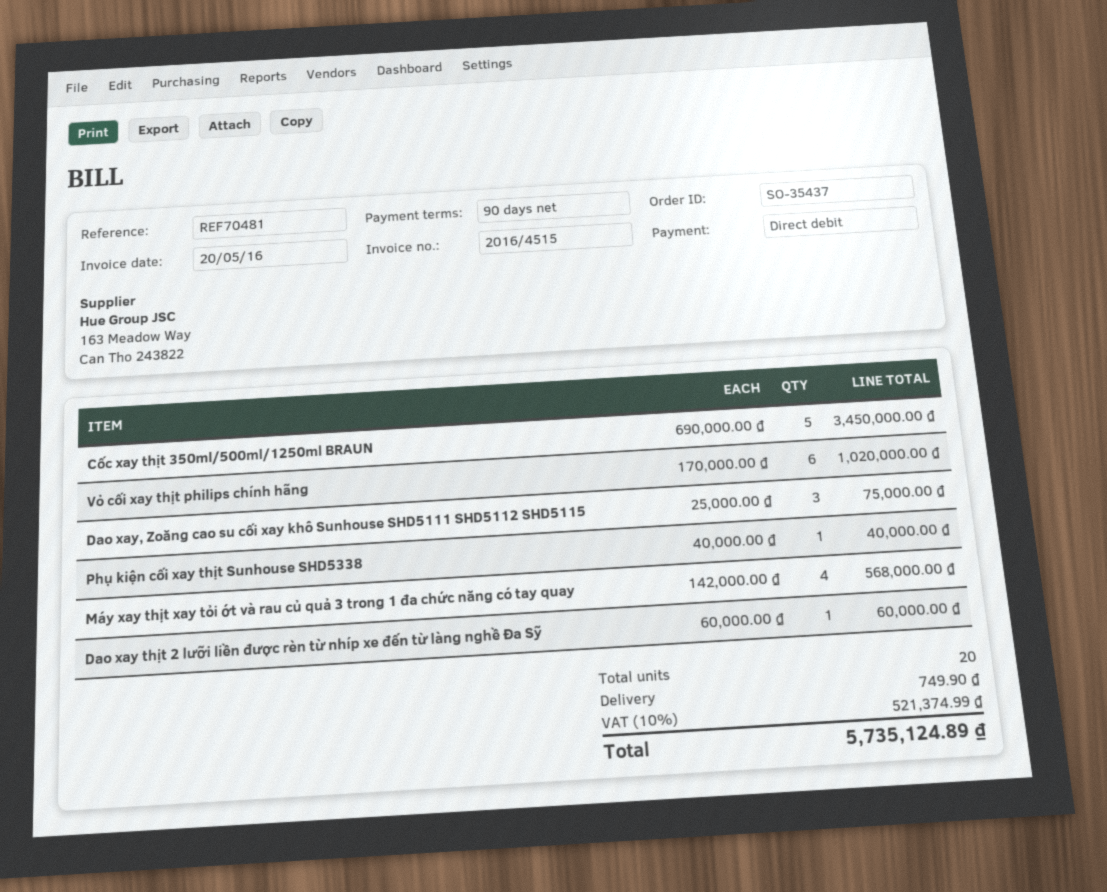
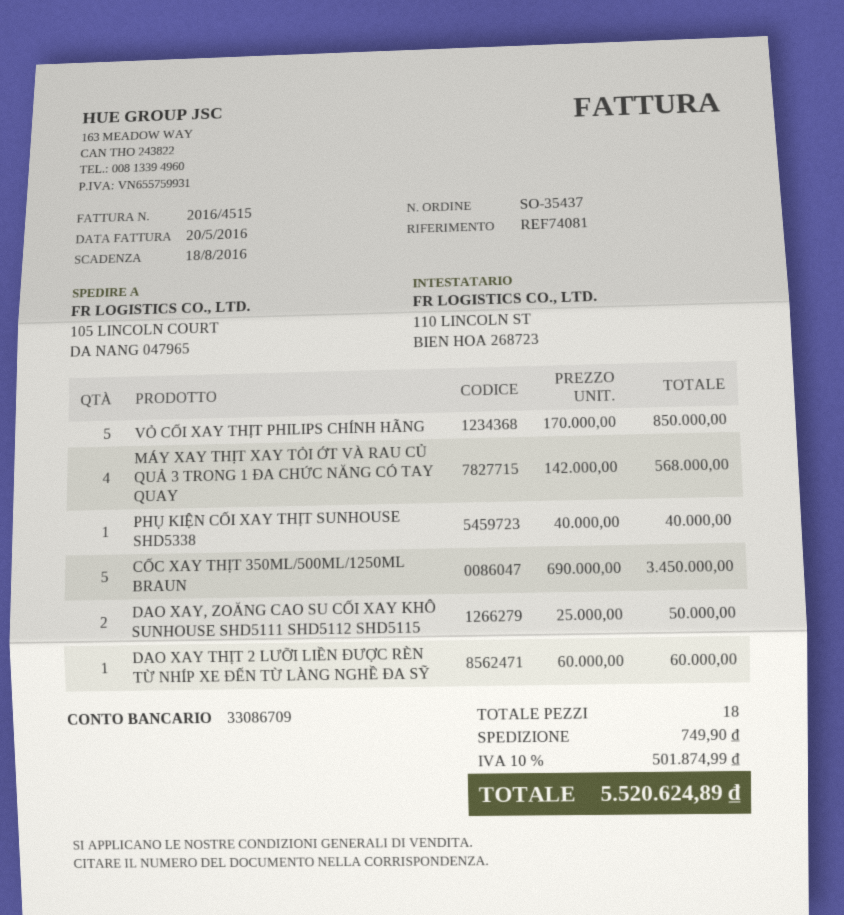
reference: REF70481 -> REF74081
Vỏ cối xay thịt philips chính hãng: 6 x 170000.00 = 1020000.00 -> 5 x 170000.00 = 850000.00
Dao xay, Zoăng cao su cối xay khô Sunhouse SHD5111 SHD5112 SHD5115: 3 x 25000.00 = 75000.00 -> 2 x 25000.00 = 50000.00
total quantity: 20 -> 18
tax: 10% = 521374.99 -> 10% = 501874.99
total: 5735124.89 -> 5520624.89

